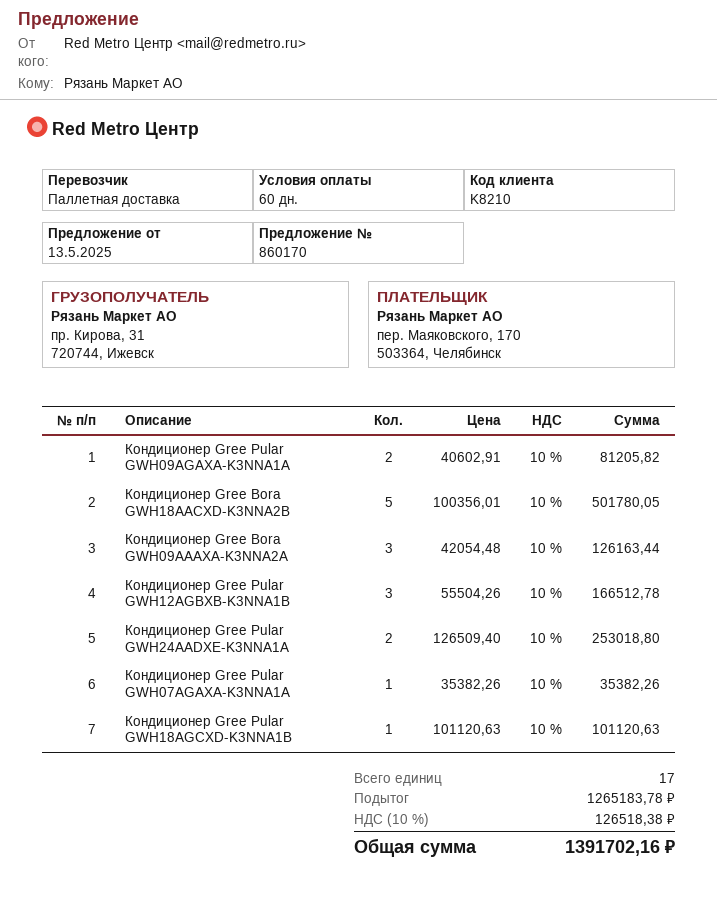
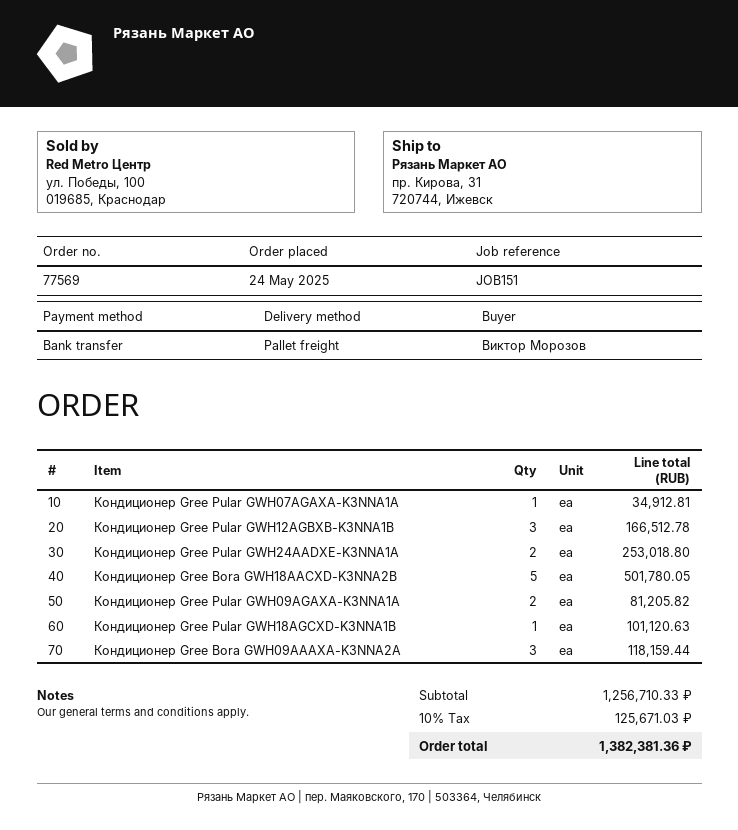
Кондиционер Gree Bora GWH09AAAXA-K3NNA2A: 3 for 126163.44 -> 3 for 118159.44
Кондиционер Gree Pular GWH07AGAXA-K3NNA1A: 1 for 35382.26 -> 1 for 34912.81
subtotal: 1265183.78 -> 1256710.33
tax: 10% = 126518.38 -> 10% = 125671.03
total: 1391702.16 -> 1382381.36

